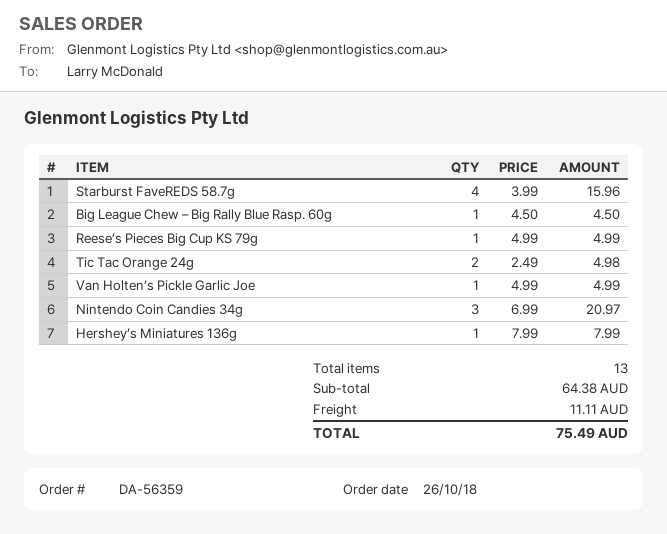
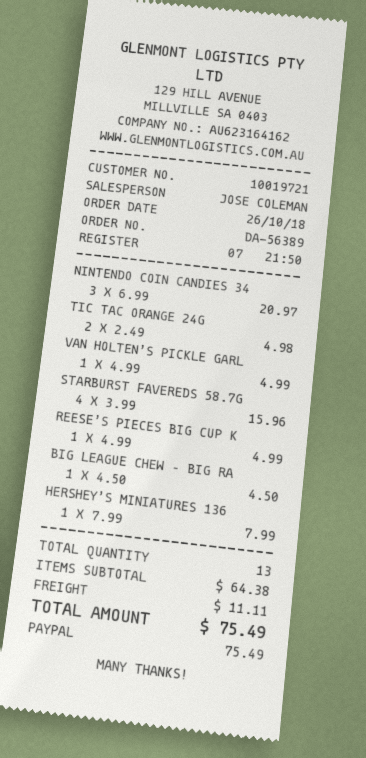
order number: DA-56359 -> DA-56389

